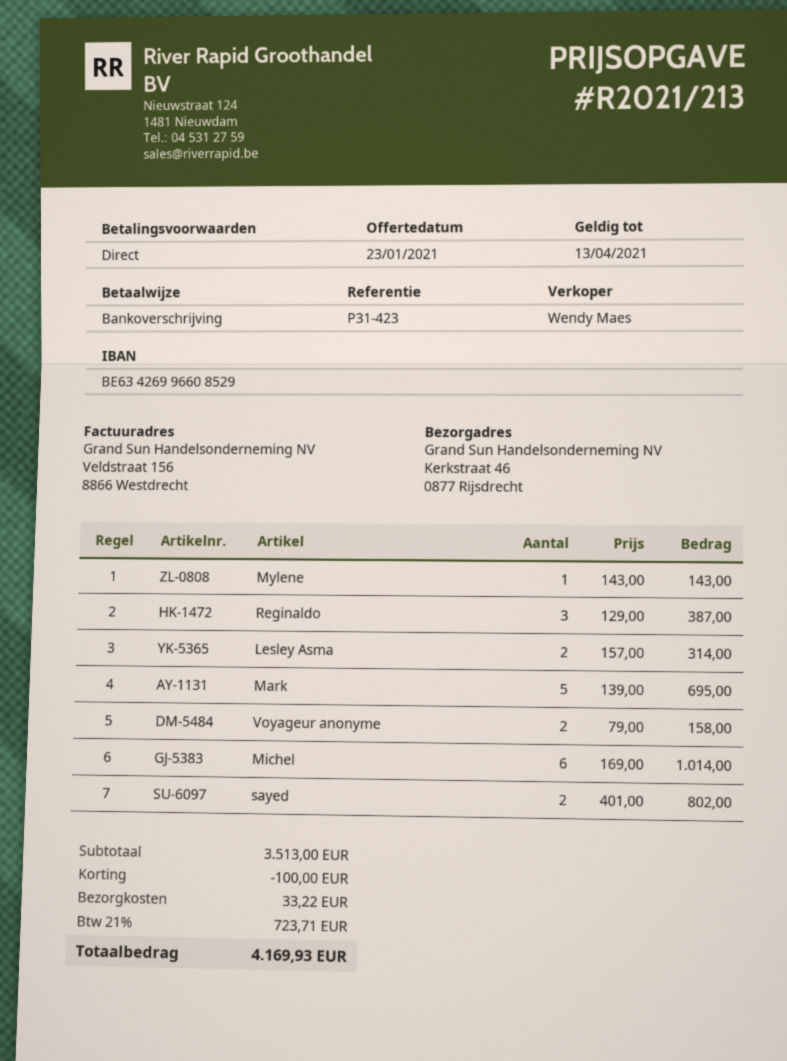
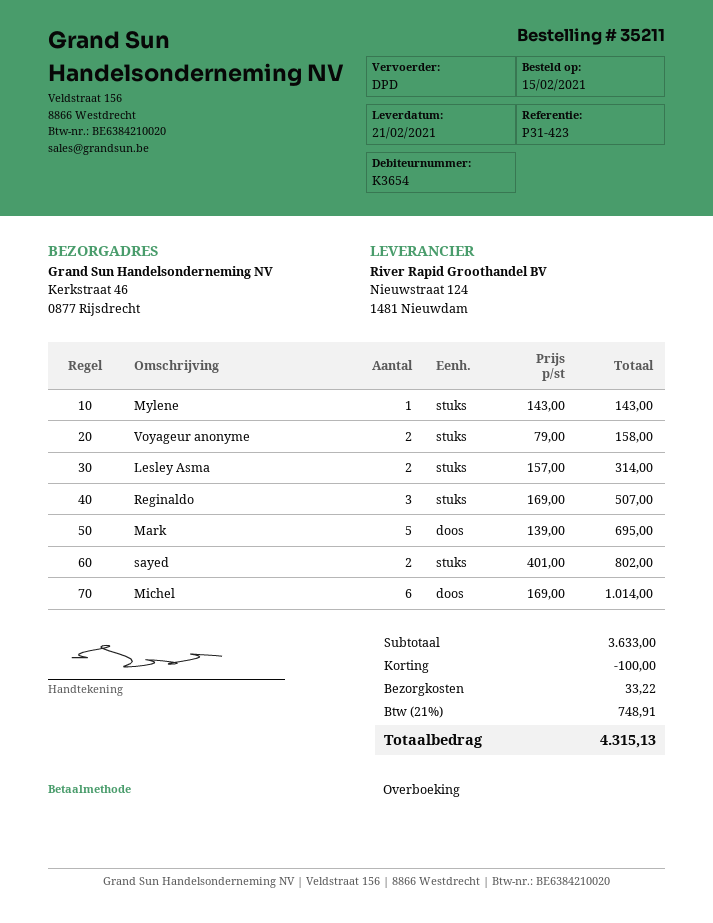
Reginaldo: 3 x 129.00 = 387.00 -> 3 x 169.00 = 507.00
subtotal: 3513.00 -> 3633.00
tax: 21% = 723.71 -> 21% = 748.91
total: 4169.93 -> 4315.13

